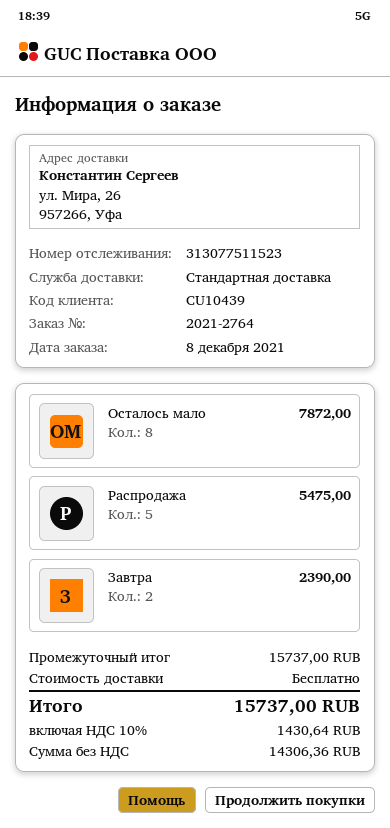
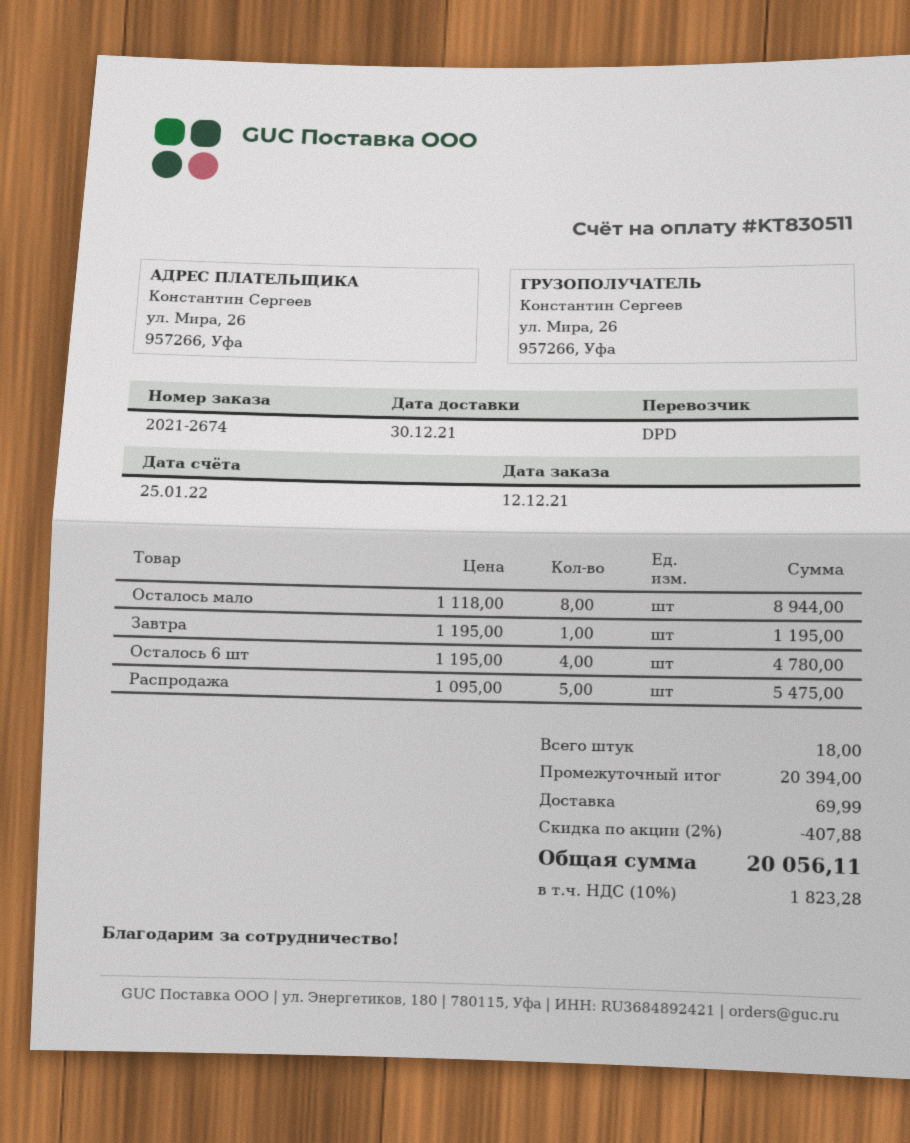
order number: 2021-2764 -> 2021-2674
order date: 2021-12-08 -> 2021-12-12
shipping method: standard -> DPD
Осталось мало: 8 for 7872.00 -> 8 for 8944.00
Завтра: 2 for 2390.00 -> 1 for 1195.00
Осталось 6 шт: none -> 4 for 4780.00
subtotal: 15737.00 -> 20394.00
discount: none -> 2% = 407.88
shipping: 0.00 -> 69.99
tax: 10% = 1430.64 -> 10% = 1823.28
total: 15737.00 -> 20056.11

